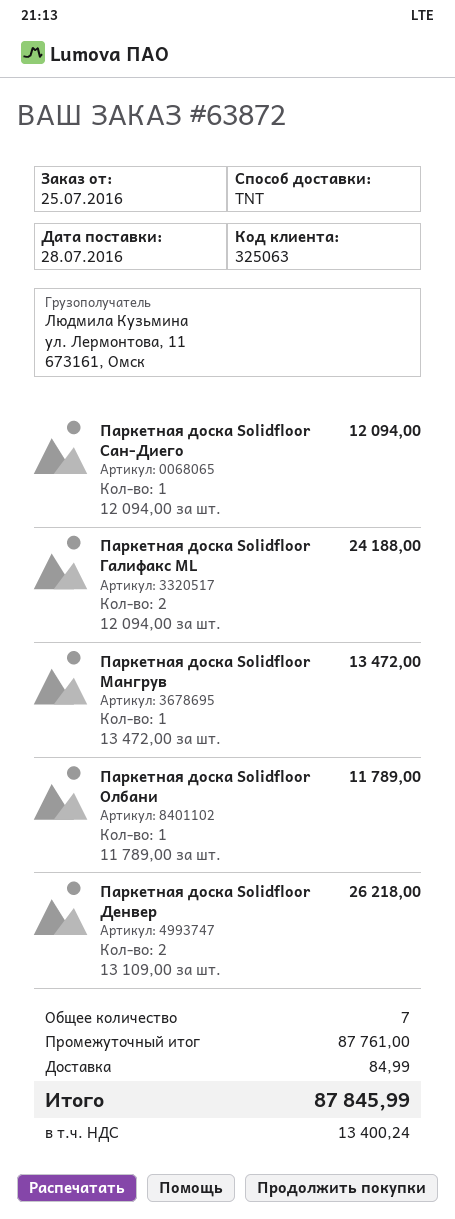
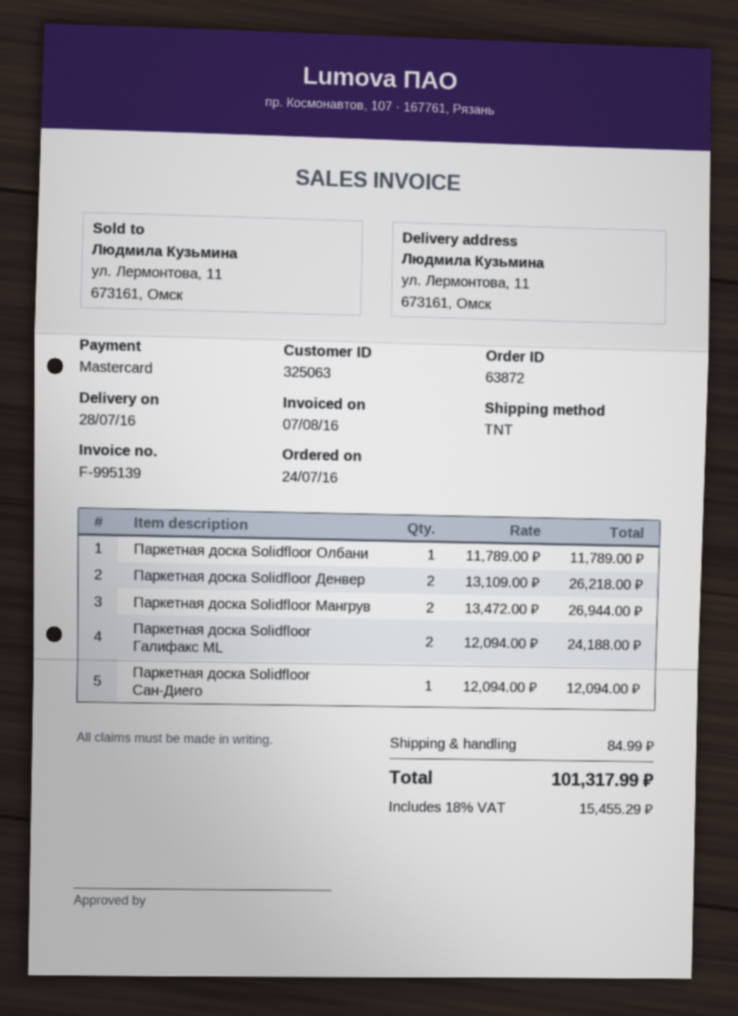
order date: 2016-07-25 -> 2016-07-24
Паркетная доска Solidfloor Мангрув: 1 x 13472.00 = 13472.00 -> 2 x 13472.00 = 26944.00
tax: 13400.24 -> 15455.29
total: 87845.99 -> 101317.99

